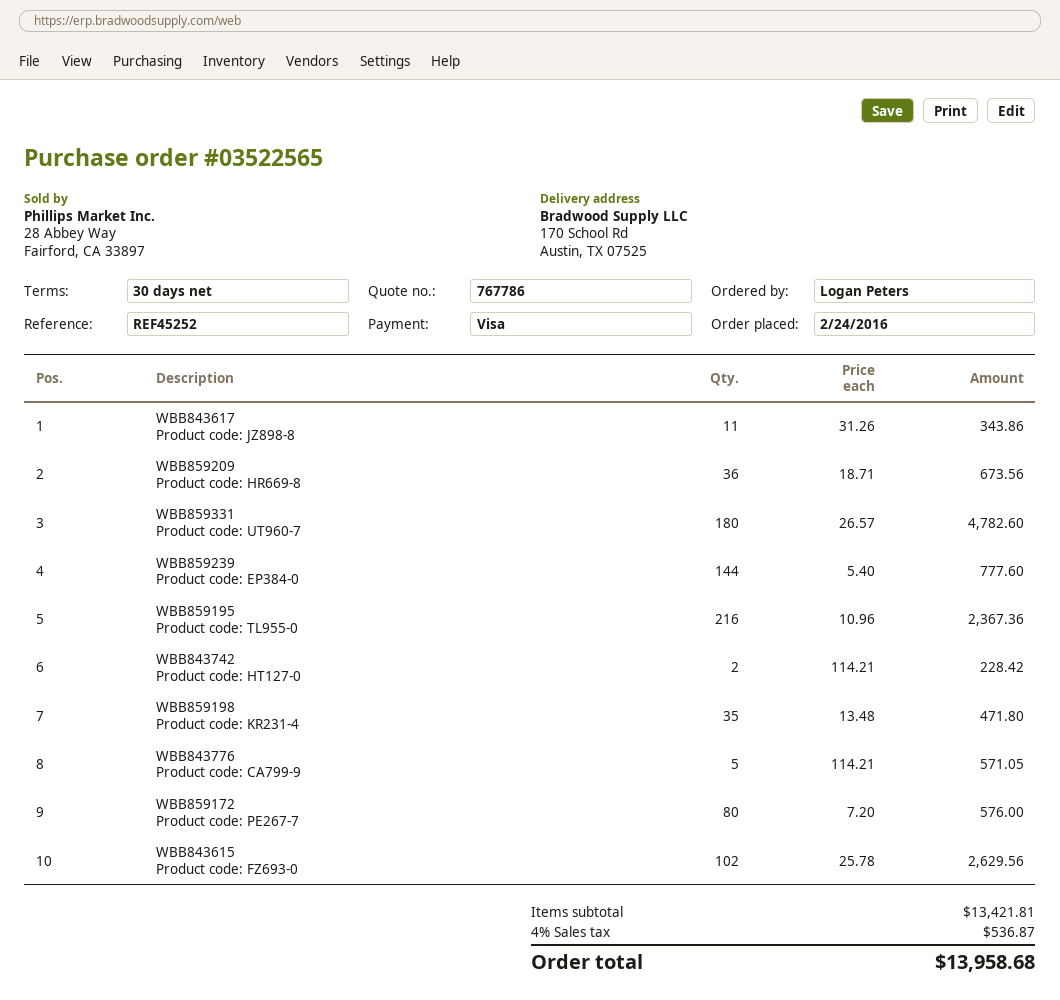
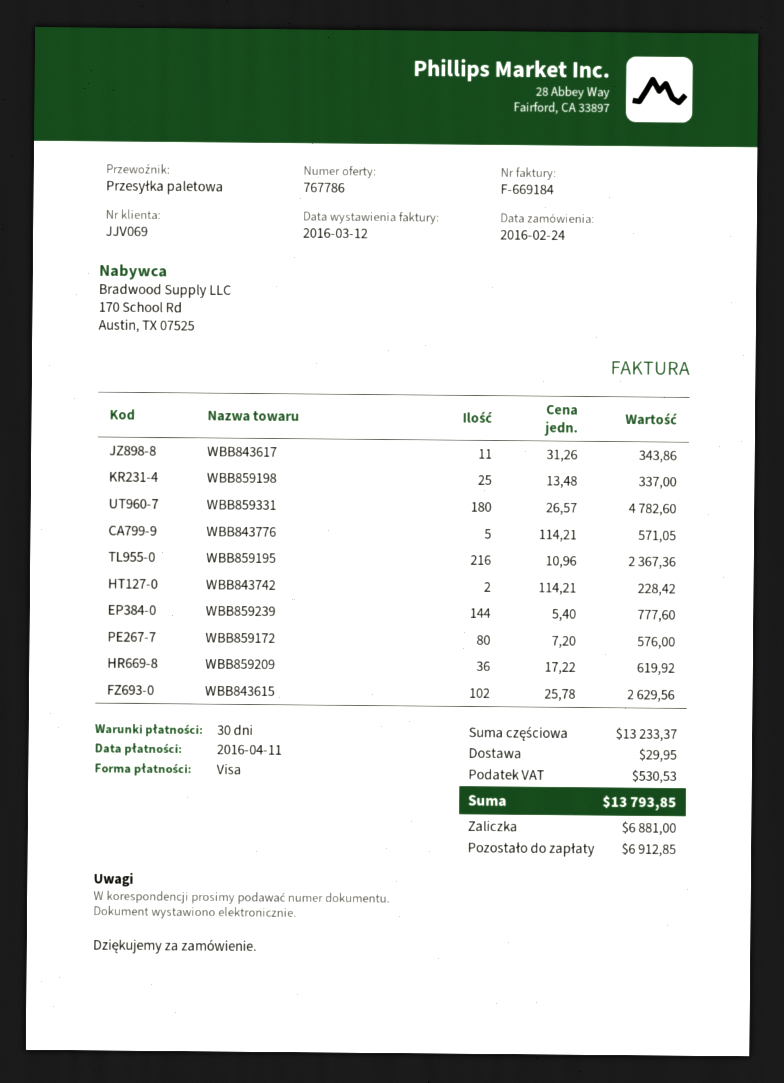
WBB859209: 36 x 18.71 = 673.56 -> 36 x 17.22 = 619.92
WBB859198: 35 x 13.48 = 471.80 -> 25 x 13.48 = 337.00
subtotal: 13421.81 -> 13233.37
shipping: none -> 29.95
tax: 536.87 -> 530.53
total: 13958.68 -> 13793.85

